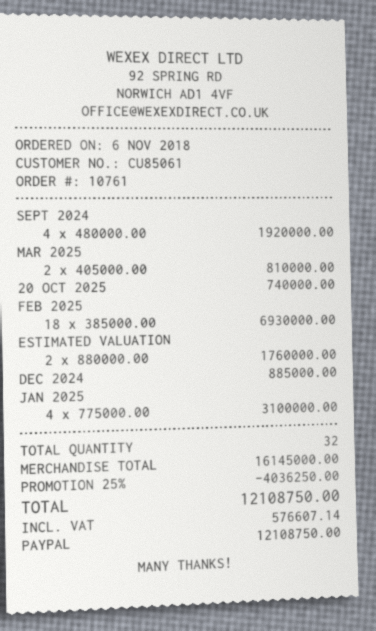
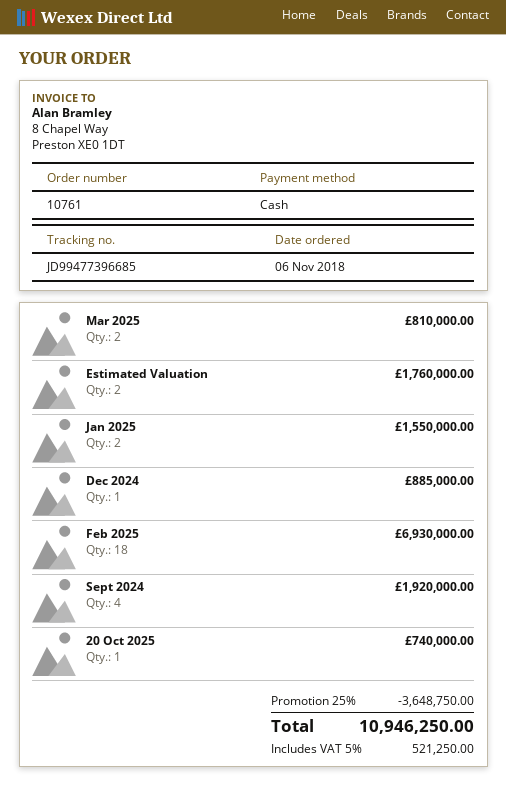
payment method: PayPal -> cash
JAN 2025: 4 for 3100000.00 -> 2 for 1550000.00
discount: 25% = 4036250.00 -> 25% = 3648750.00
tax: 576607.14 -> 521250.00
total: 12108750.00 -> 10946250.00

